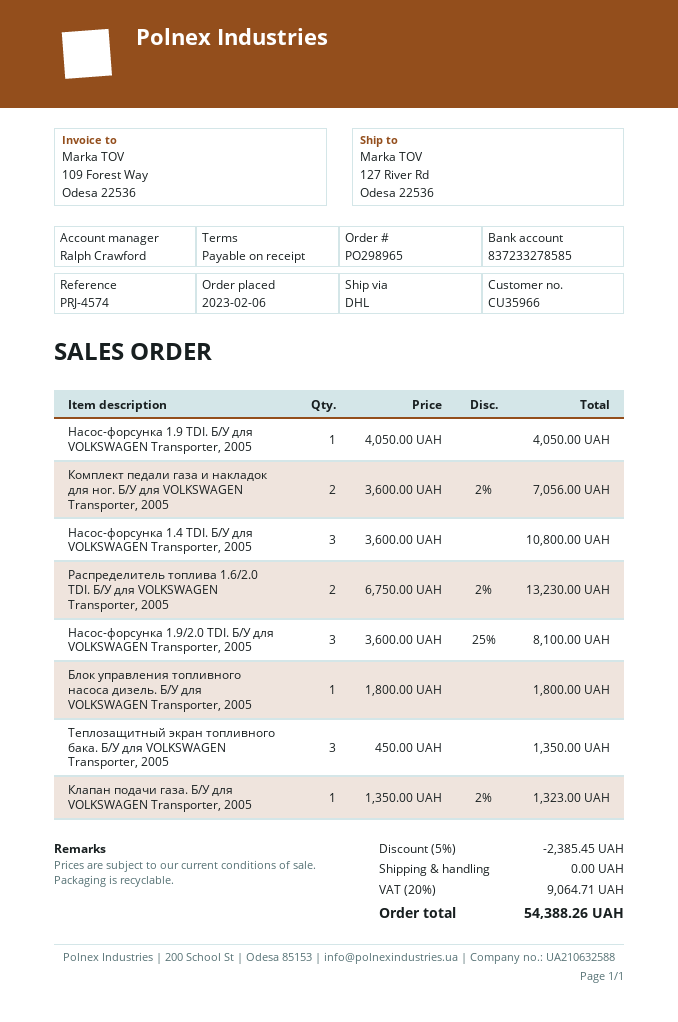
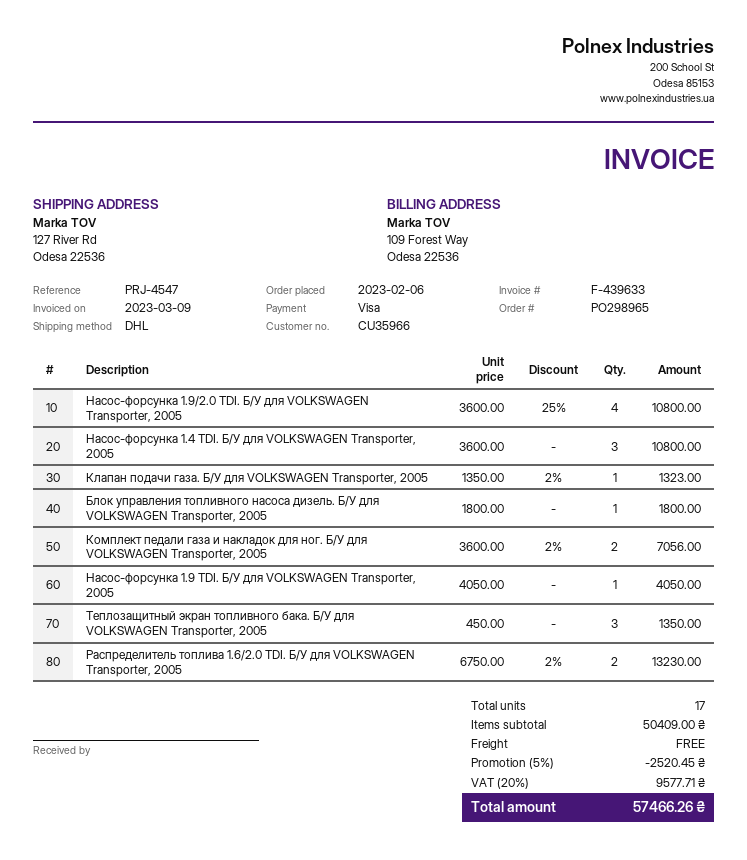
reference: PRJ-4574 -> PRJ-4547
Насос-форсунка 1.9/2.0 TDI. Б/У для VOLKSWAGEN Transporter, 2005: 3 x 3600.00 - 25% = 8100.00 -> 4 x 3600.00 - 25% = 10800.00
discount: 5% = 2385.45 -> 5% = 2520.45
tax: 20% = 9064.71 -> 20% = 9577.71
total: 54388.26 -> 57466.26

